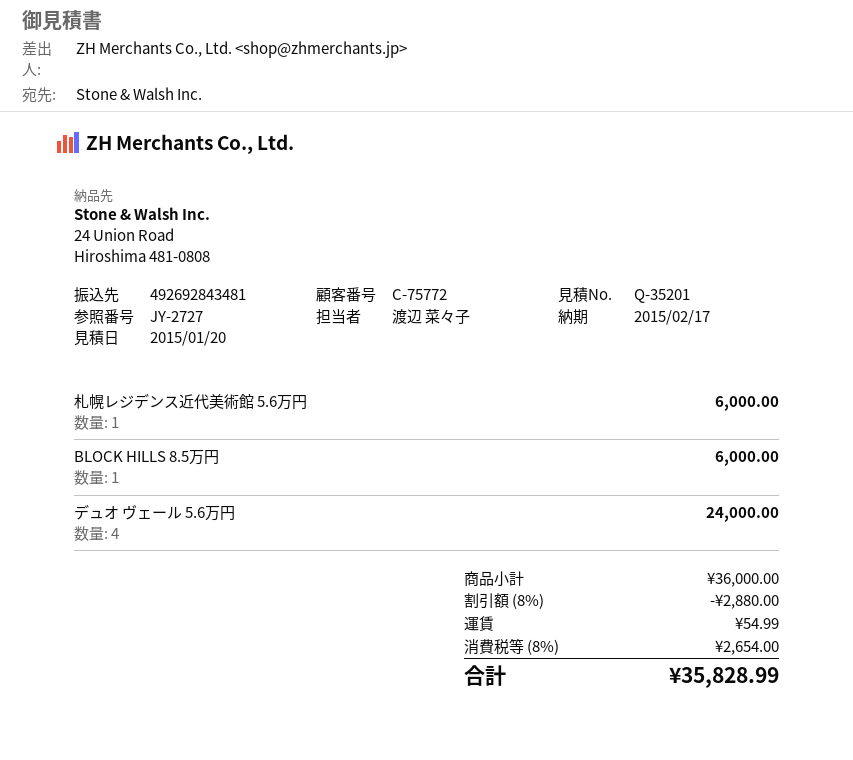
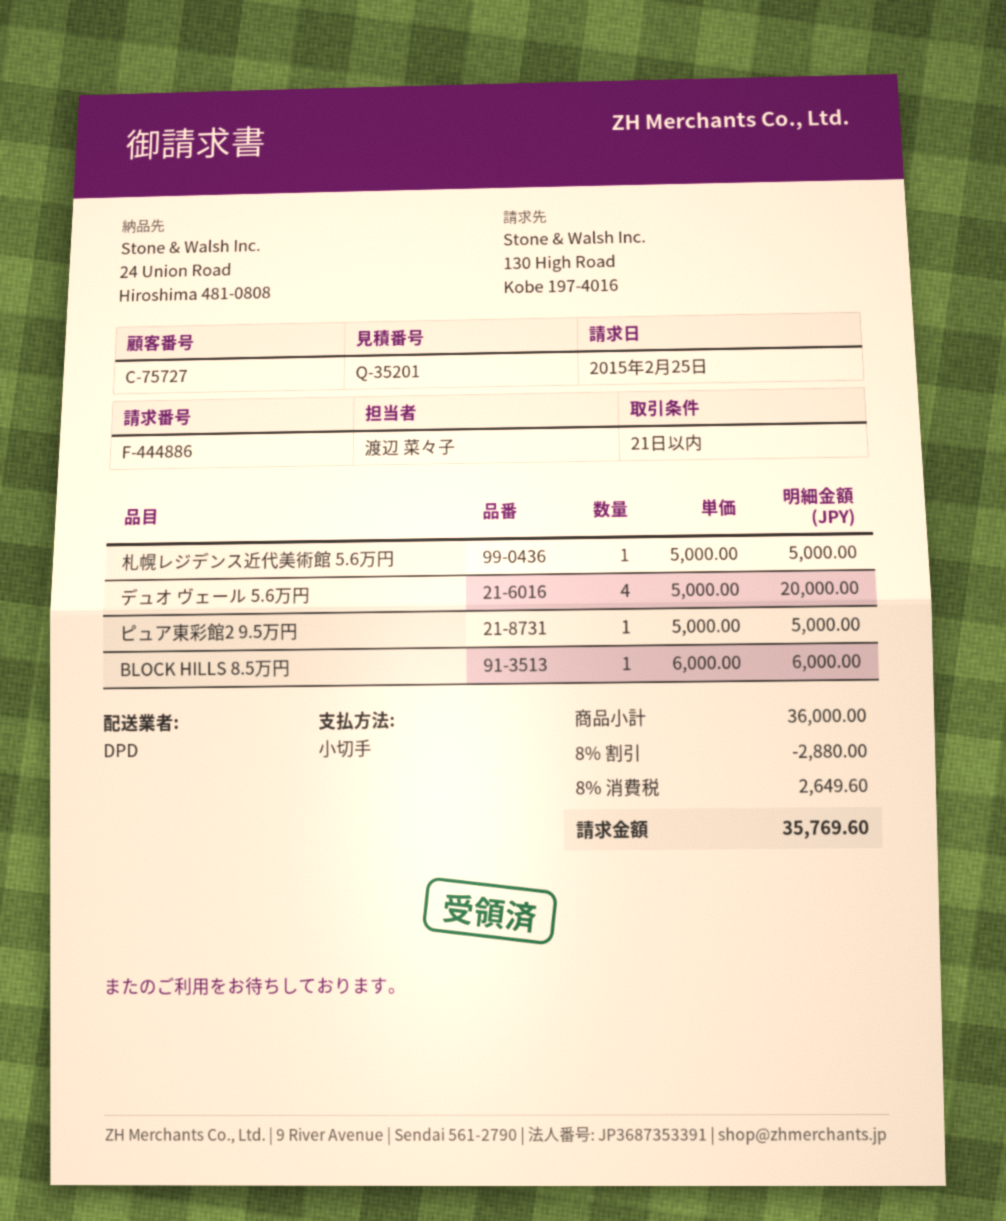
customer number: C-75772 -> C-75727
札幌レジデンス近代美術館 5.6万円: 1 for 6000.00 -> 1 for 5000.00
デュオ ヴェール 5.6万円: 4 for 24000.00 -> 4 for 20000.00
ピュア東彩館2 9.5万円: none -> 1 for 5000.00
shipping: 54.99 -> none
tax: 8% = 2654.00 -> 8% = 2649.60
total: 35828.99 -> 35769.60

